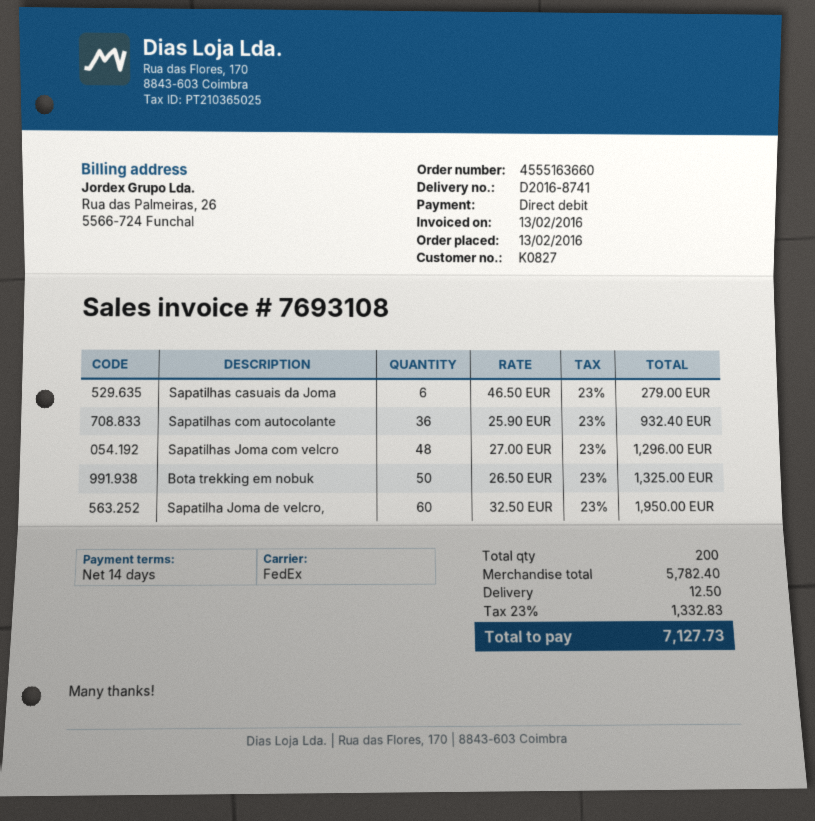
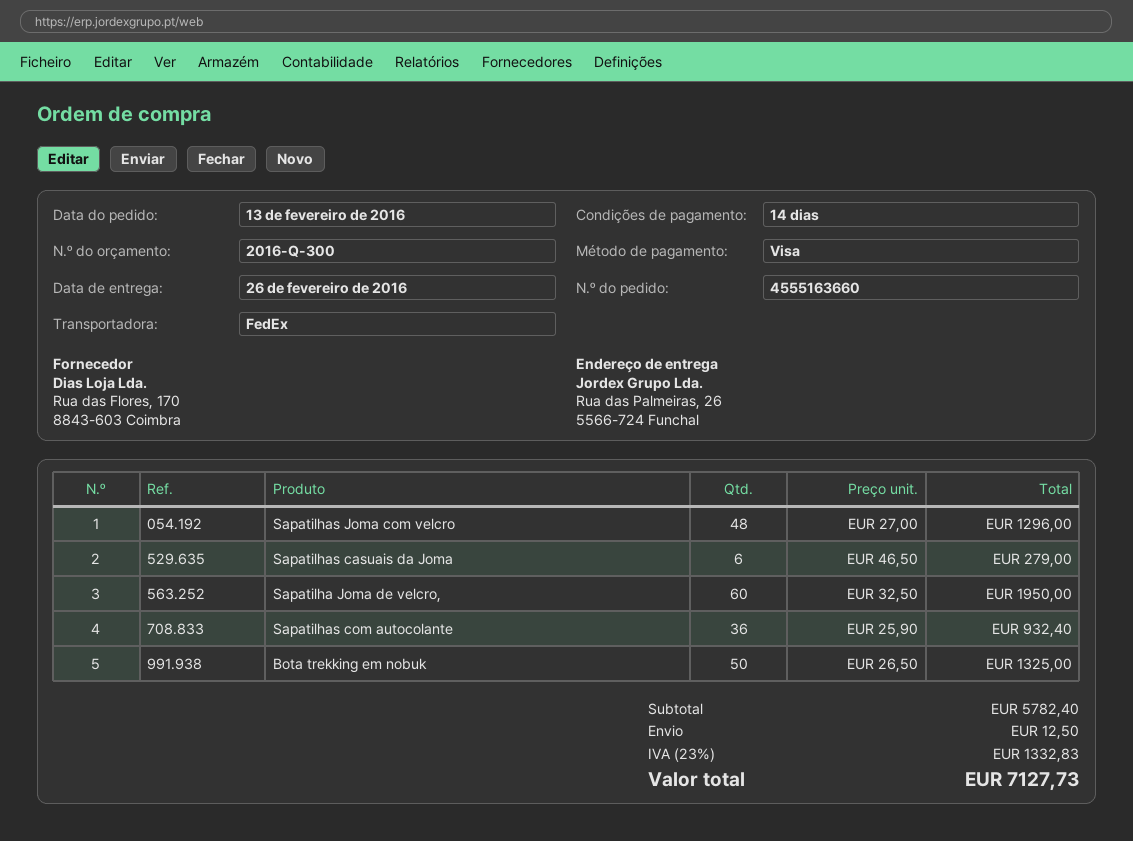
payment method: direct debit -> Visa

